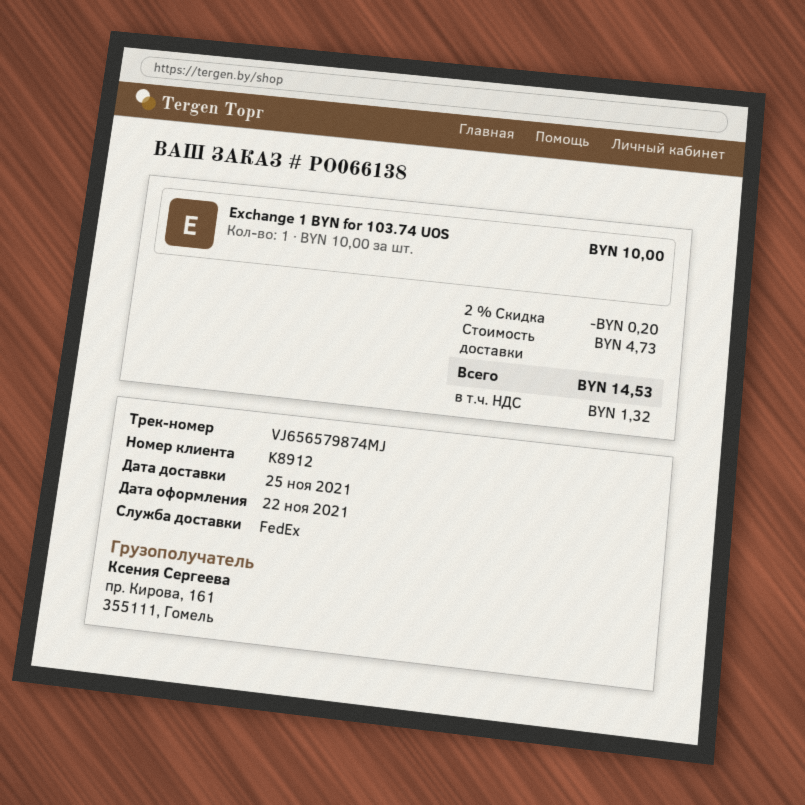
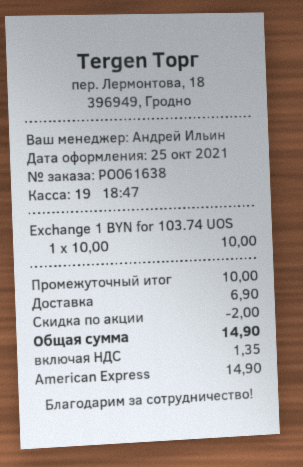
order number: PO066138 -> PO061638
order date: 2021-11-22 -> 2021-10-25
discount: 0.20 -> 2.00
shipping: 4.73 -> 6.90
tax: 1.32 -> 1.35
total: 14.53 -> 14.90

